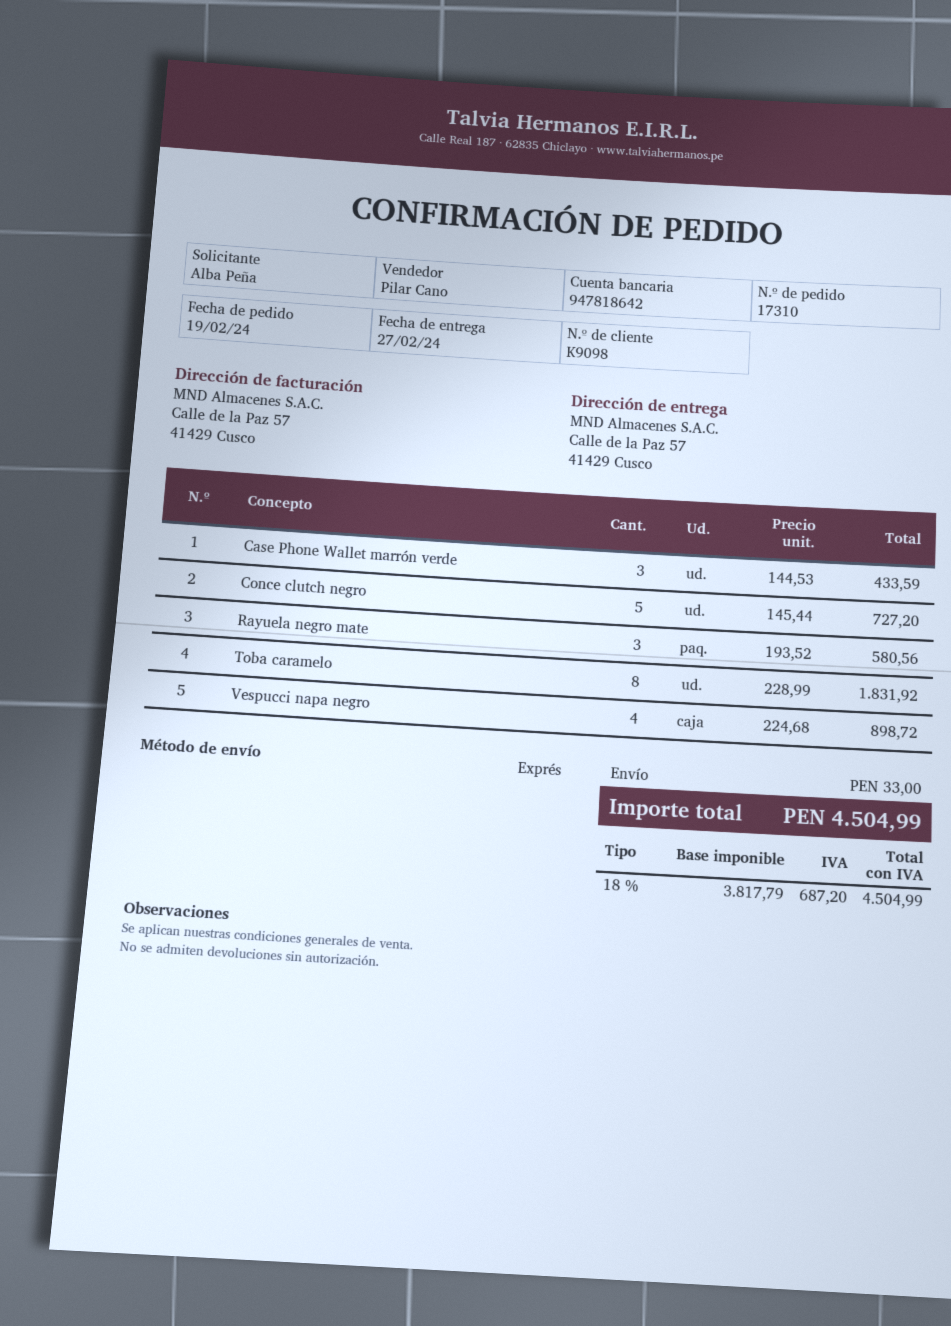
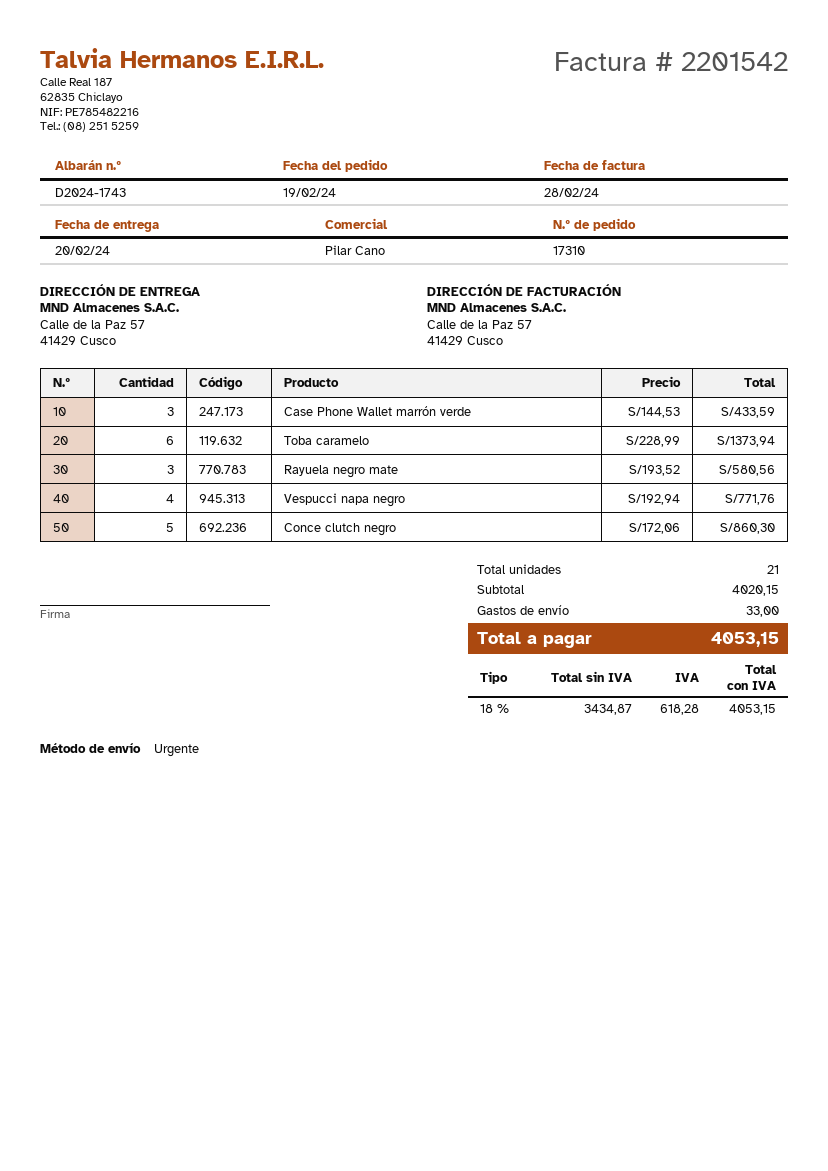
delivery date: 2024-02-27 -> 2024-02-20
Conce clutch negro: 5 x 145.44 = 727.20 -> 5 x 172.06 = 860.30
Toba caramelo: 8 x 228.99 = 1831.92 -> 6 x 228.99 = 1373.94
Vespucci napa negro: 4 x 224.68 = 898.72 -> 4 x 192.94 = 771.76
net: 3817.79 -> 3434.87
tax: 18% = 687.20 -> 18% = 618.28
total: 4504.99 -> 4053.15

